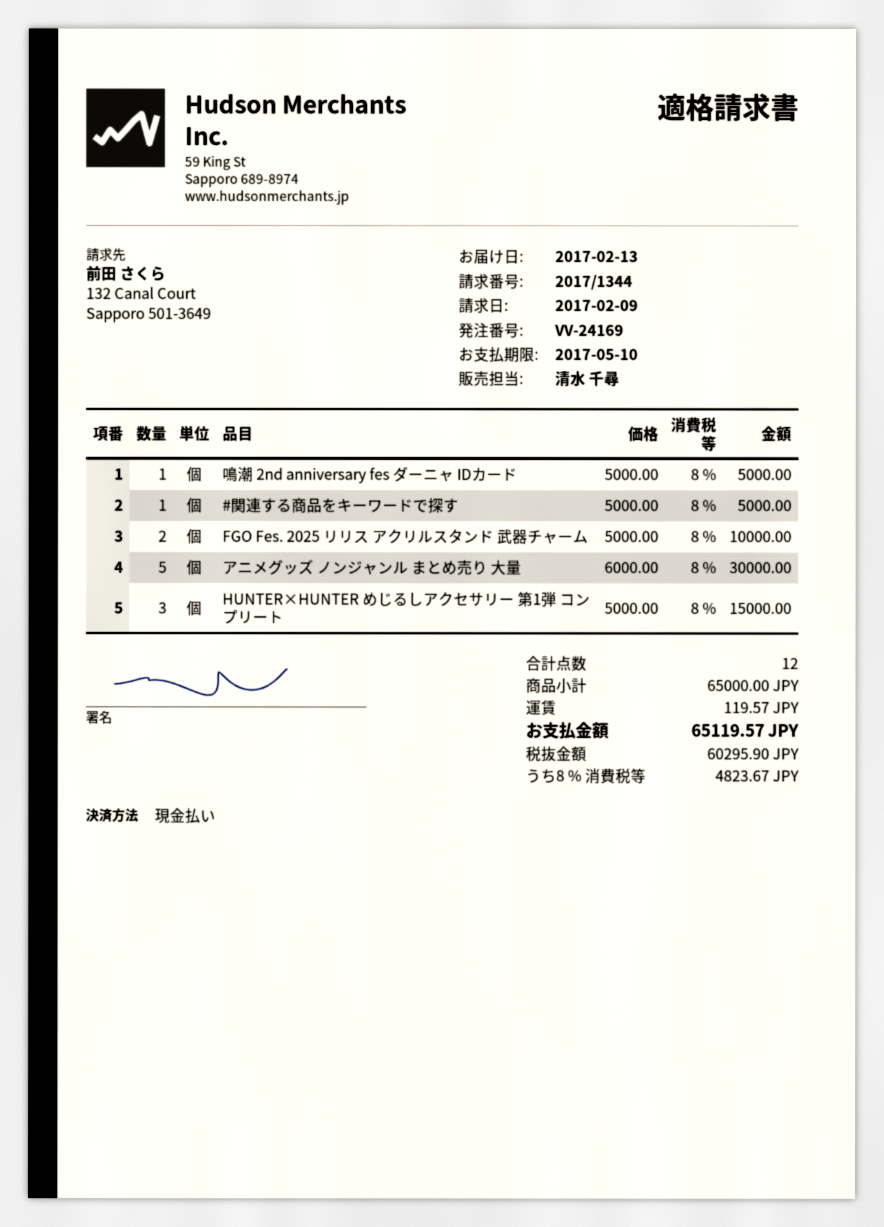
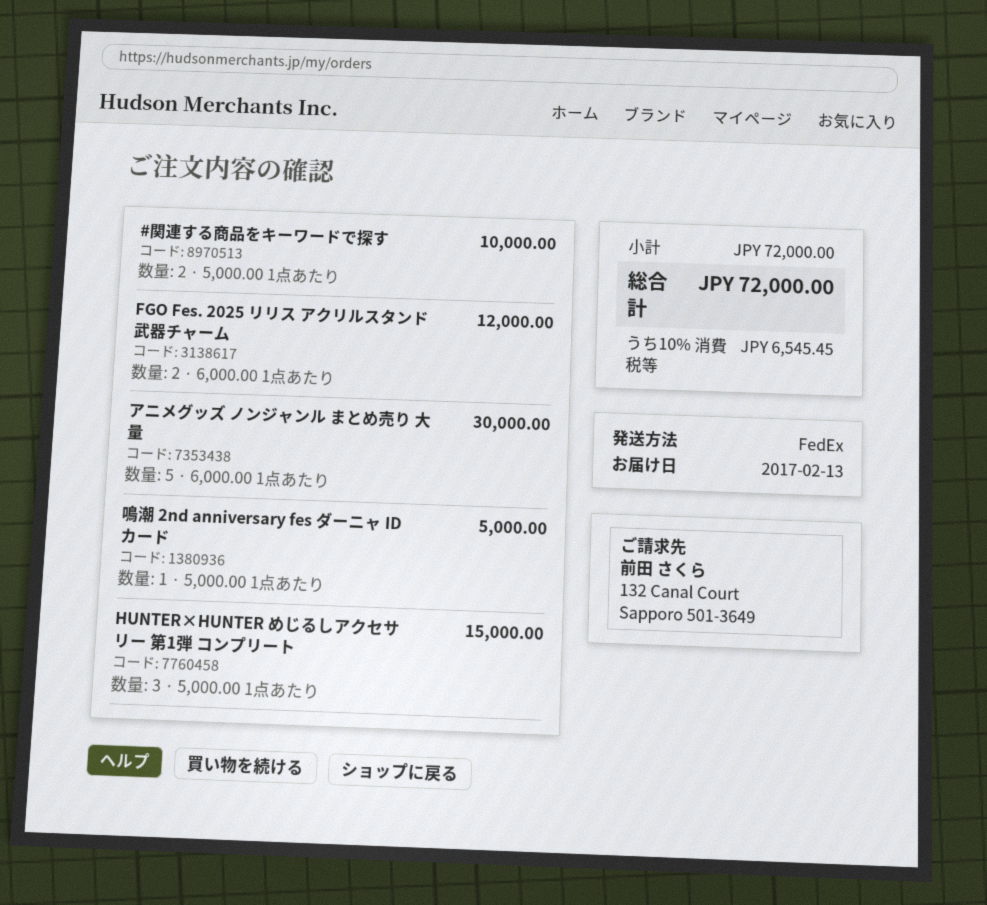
#関連する商品をキーワードで探す: 1 x 5000.00 = 5000.00 -> 2 x 5000.00 = 10000.00
FGO Fes. 2025 リリス アクリルスタンド 武器チャーム: 2 x 5000.00 = 10000.00 -> 2 x 6000.00 = 12000.00
subtotal: 65000.00 -> 72000.00
shipping: 119.57 -> none
tax: 8% = 4823.67 -> 10% = 6545.45
total: 65119.57 -> 72000.00

